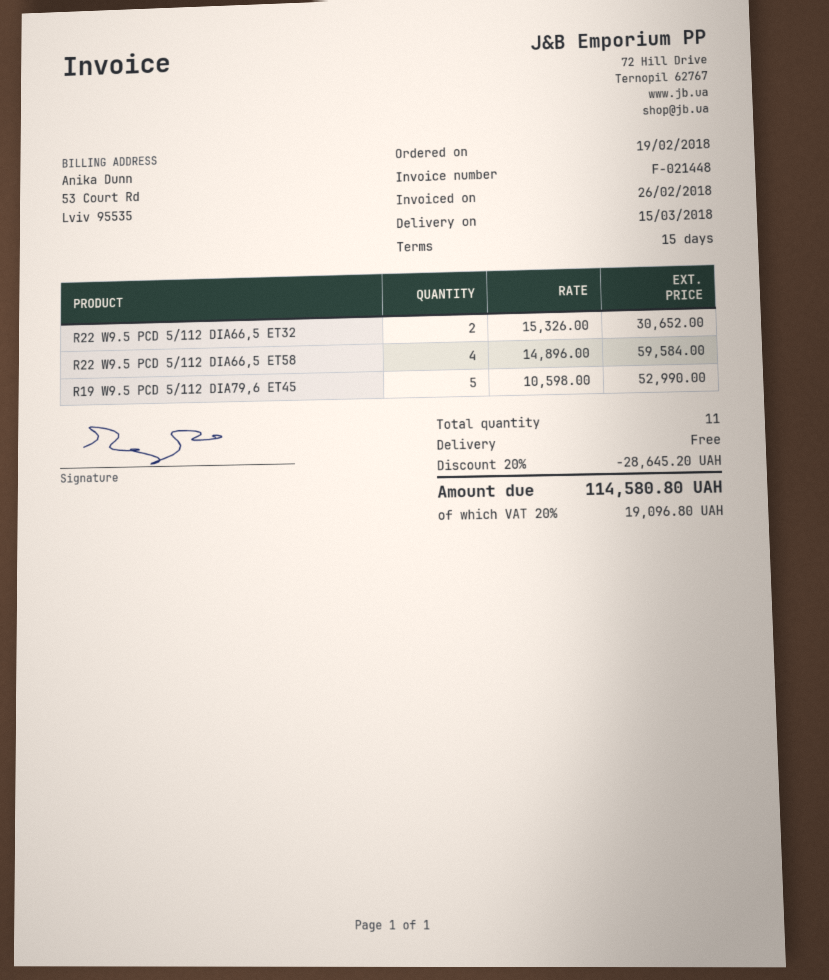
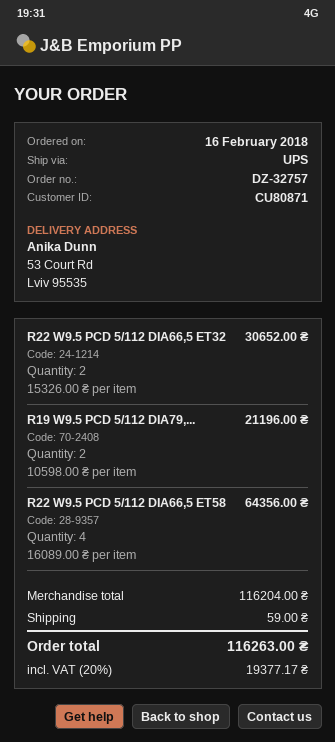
order date: 2018-02-19 -> 2018-02-16
R22 W9.5 PCD 5/112 DIA66,5 ET58: 4 x 14896.00 = 59584.00 -> 4 x 16089.00 = 64356.00
R19 W9.5 PCD 5/112 DIA79,6 ET45: 5 x 10598.00 = 52990.00 -> 2 x 10598.00 = 21196.00
discount: 20% = 28645.20 -> none
shipping: 0.00 -> 59.00
tax: 20% = 19096.80 -> 20% = 19377.17
total: 114580.80 -> 116263.00

